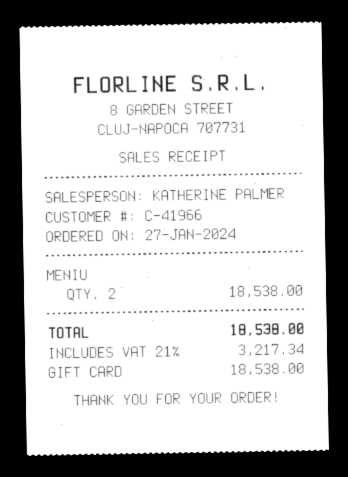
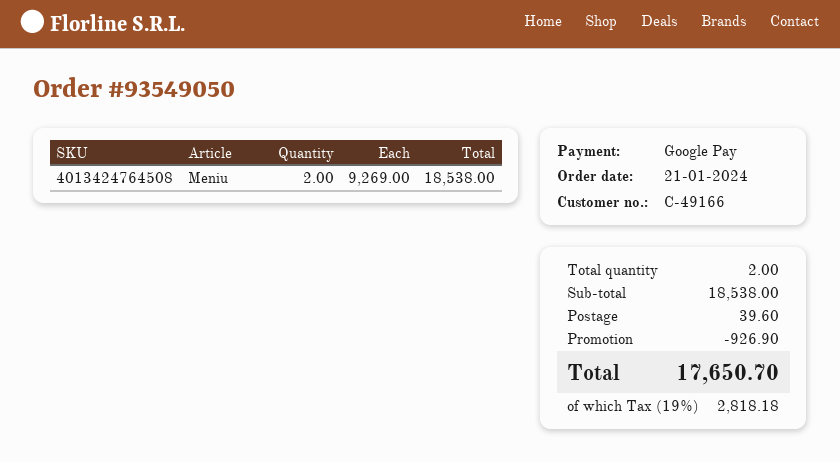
order date: 2024-01-27 -> 2024-01-21
customer number: C-41966 -> C-49166
payment method: gift card -> Google Pay
discount: none -> 926.90
shipping: none -> 39.60
tax: 21% = 3217.34 -> 19% = 2818.18
total: 18538.00 -> 17650.70

